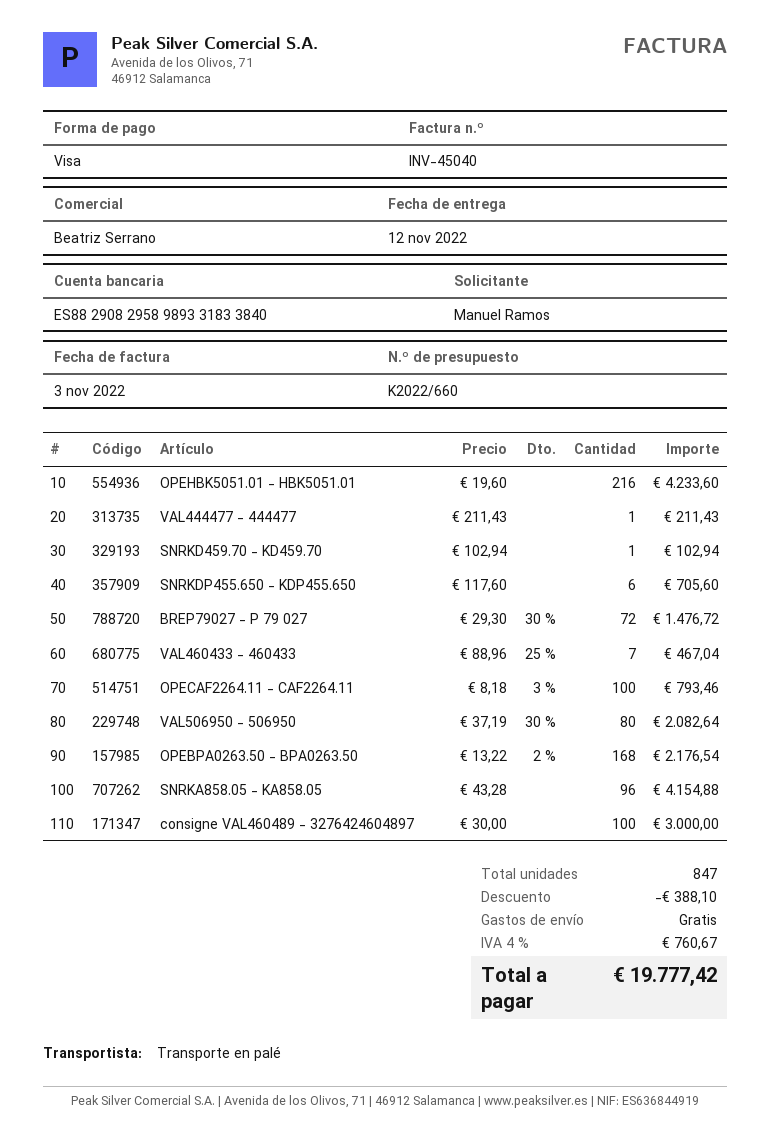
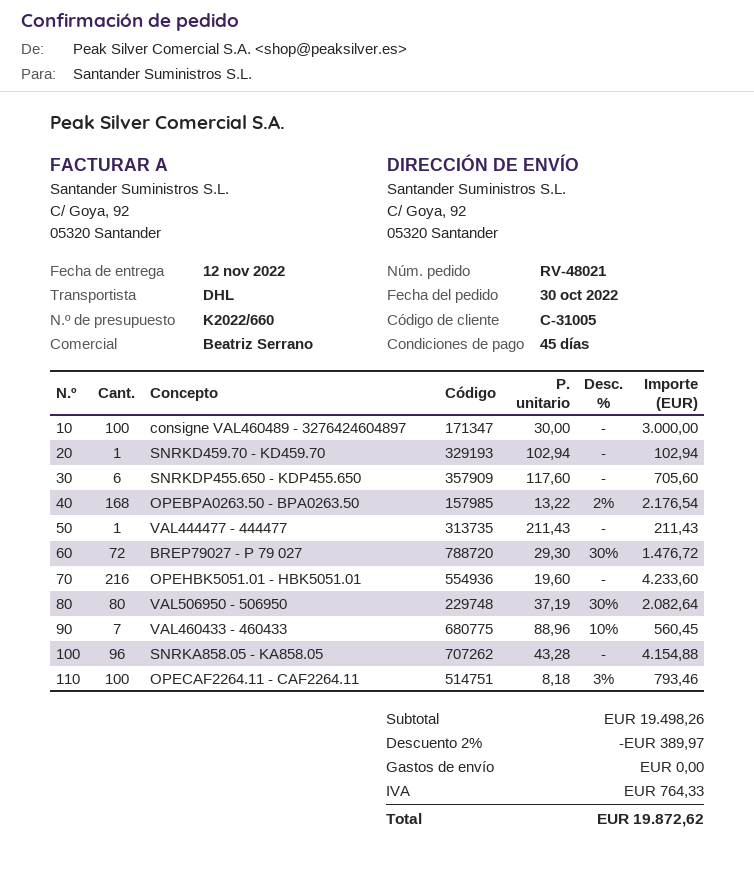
shipping method: pallet freight -> DHL
VAL460433 - 460433: 7 x 88.96 - 25% = 467.04 -> 7 x 88.96 - 10% = 560.45
discount: 388.10 -> 389.97
tax: 760.67 -> 764.33
total: 19777.42 -> 19872.62

